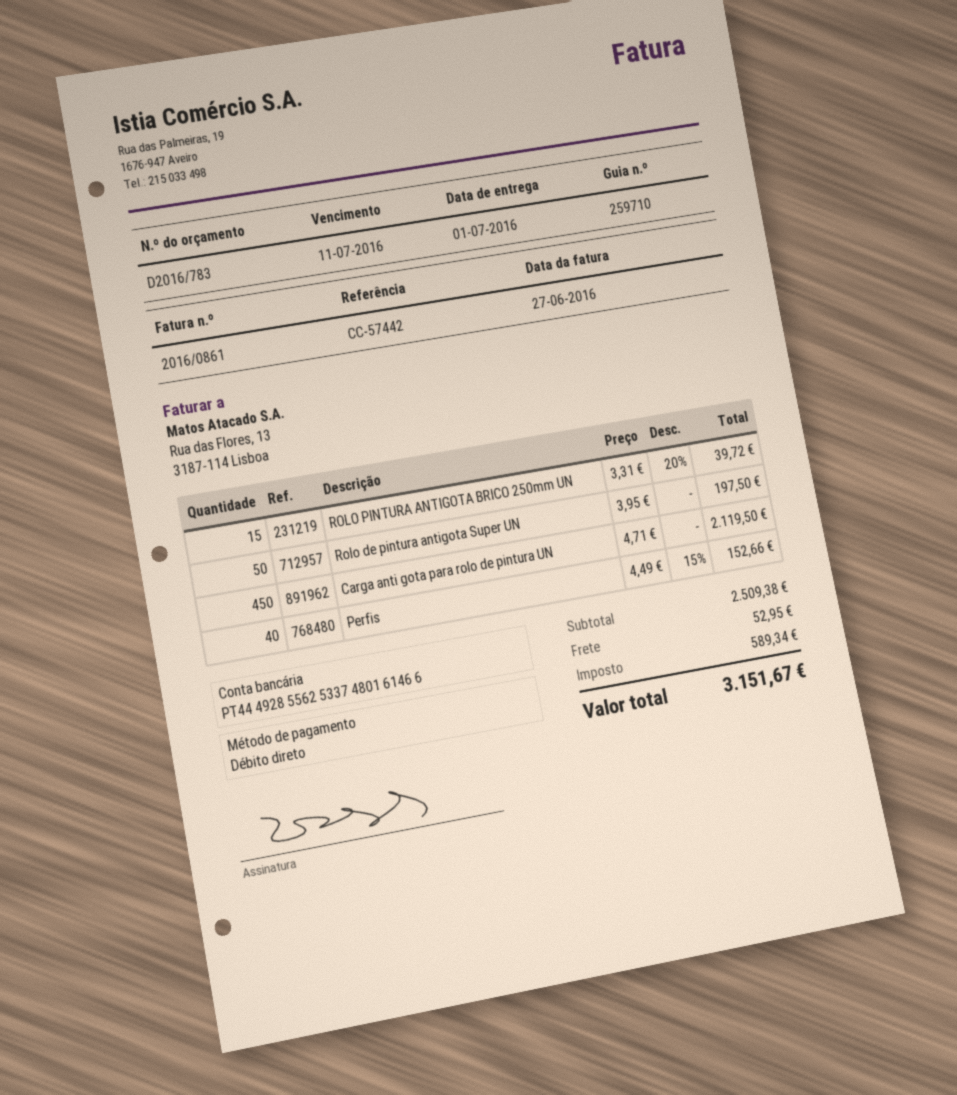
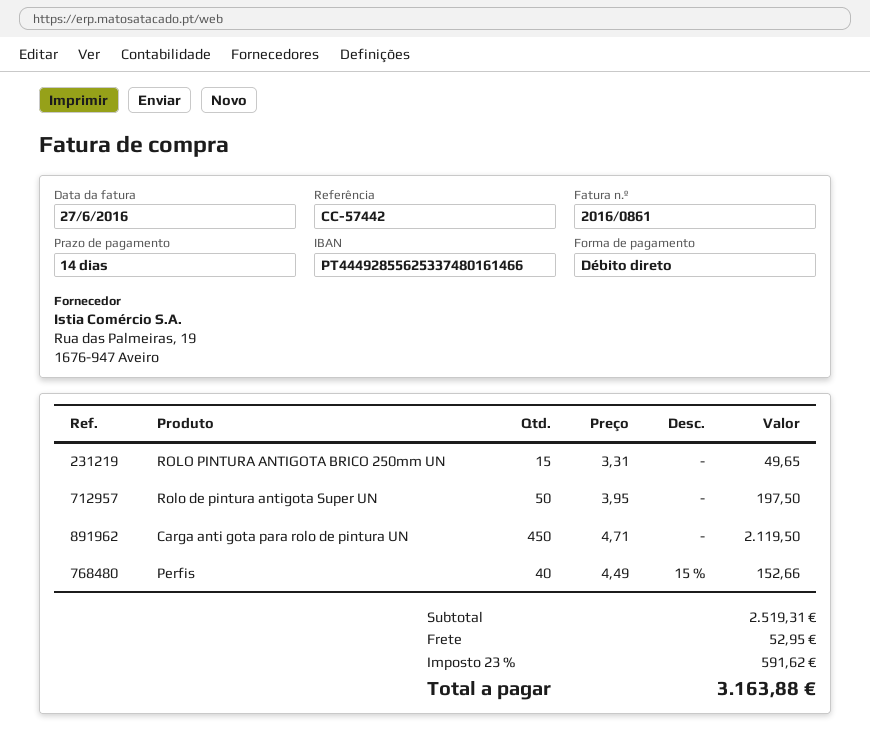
ROLO PINTURA ANTIGOTA BRICO 250mm UN: 15 x 3.31 - 20% = 39.72 -> 15 x 3.31 = 49.65
subtotal: 2509.38 -> 2519.31
tax: 589.34 -> 591.62
total: 3151.67 -> 3163.88

